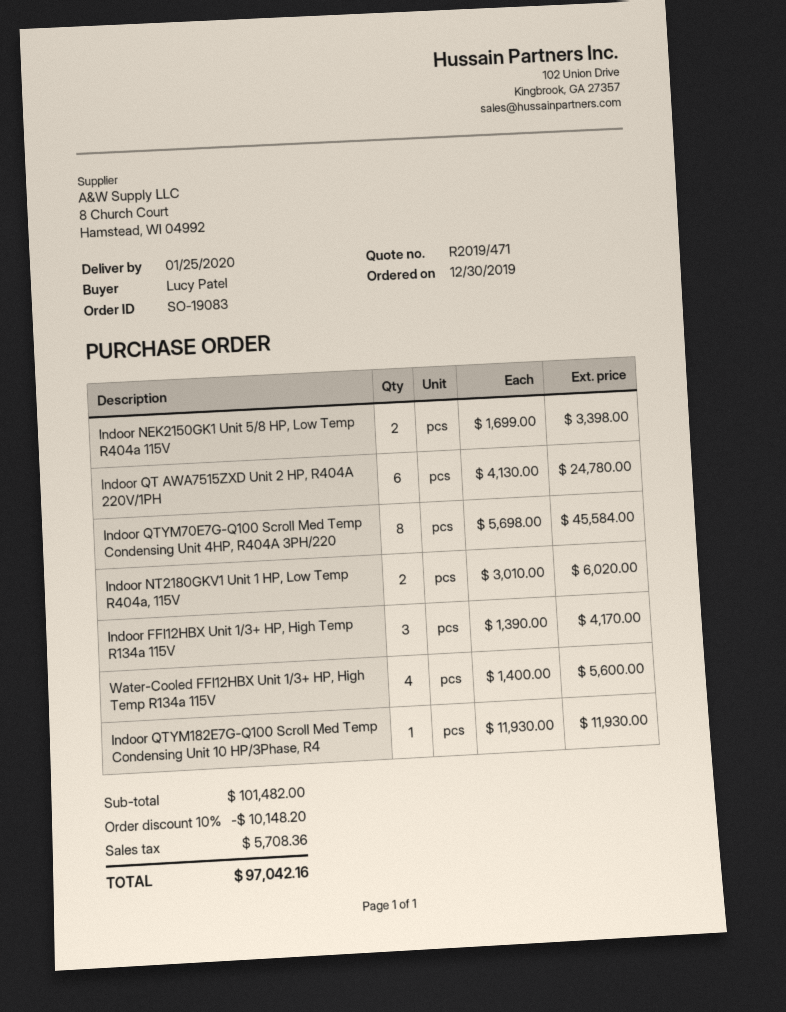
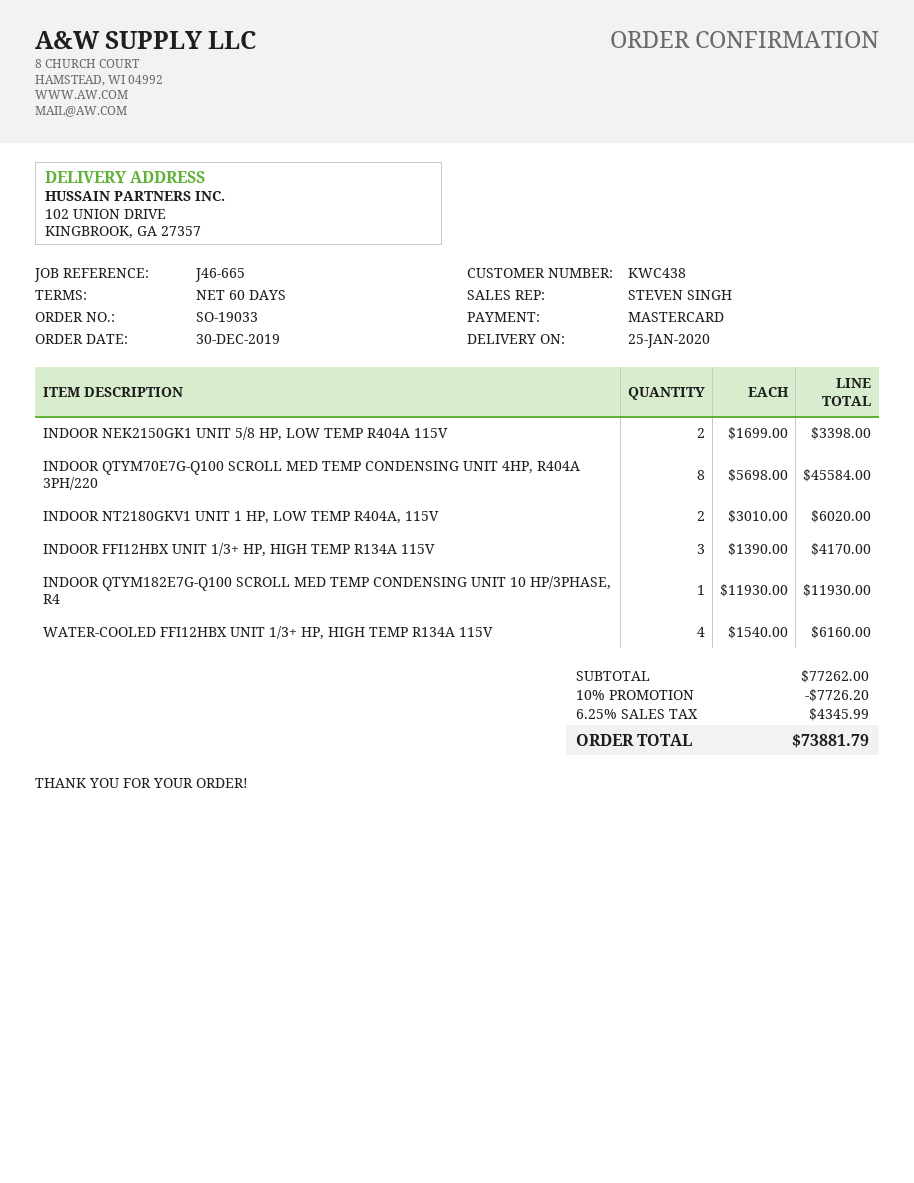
order number: SO-19083 -> SO-19033
Indoor QT AWA7515ZXD Unit 2 HP, R404A 220V/1PH: 6 x 4130.00 = 24780.00 -> none
Water-Cooled FFI12HBX Unit 1/3+ HP, High Temp R134a 115V: 4 x 1400.00 = 5600.00 -> 4 x 1540.00 = 6160.00
subtotal: 101482.00 -> 77262.00
discount: 10% = 10148.20 -> 10% = 7726.20
tax: 5708.36 -> 4345.99
total: 97042.16 -> 73881.79

